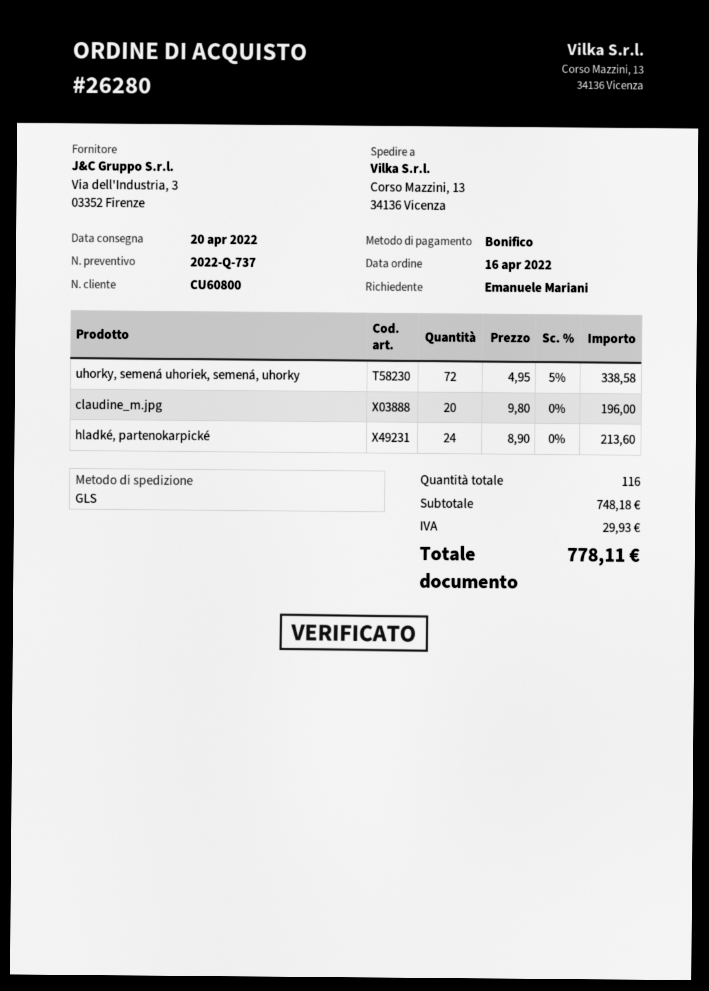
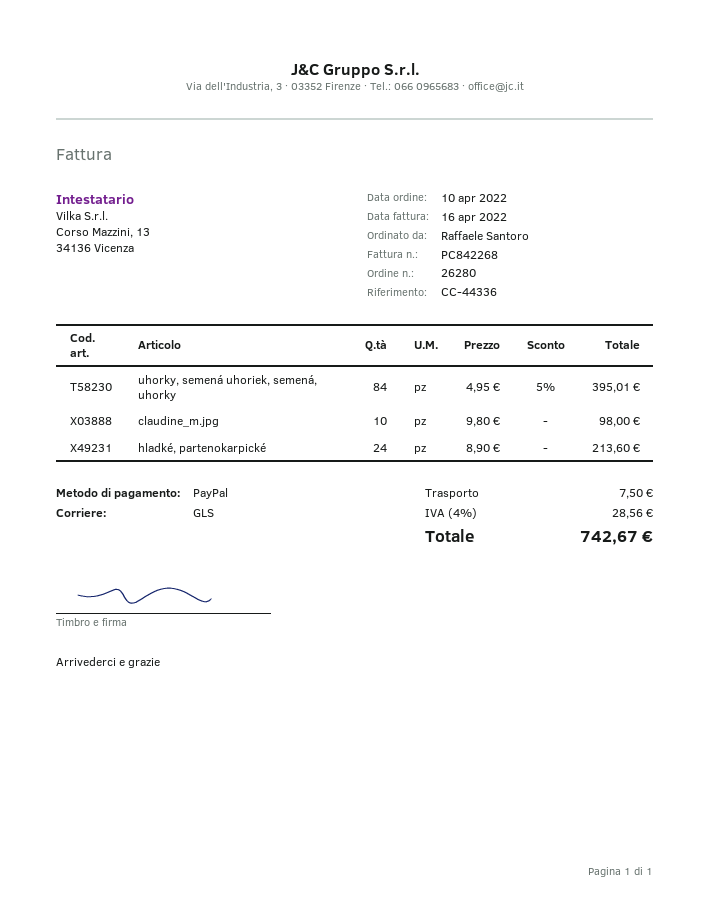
order date: 2022-04-16 -> 2022-04-10
ordered by: Emanuele Mariani -> Raffaele Santoro
payment method: bank transfer -> PayPal
uhorky, semená uhoriek, semená, uhorky: 72 x 4.95 - 5% = 338.58 -> 84 x 4.95 - 5% = 395.01
claudine_m.jpg: 20 x 9.80 = 196.00 -> 10 x 9.80 = 98.00
shipping: none -> 7.50
tax: 29.93 -> 28.56
total: 778.11 -> 742.67

